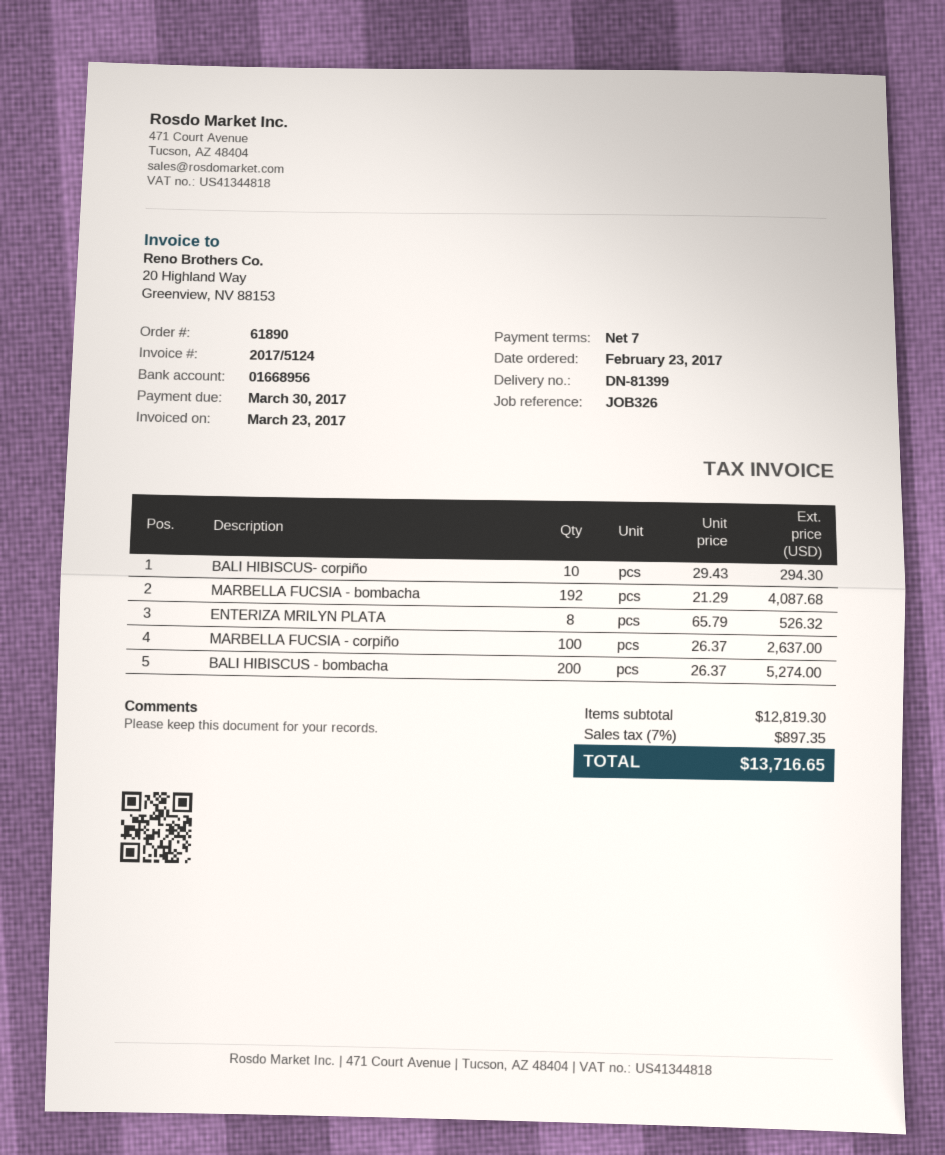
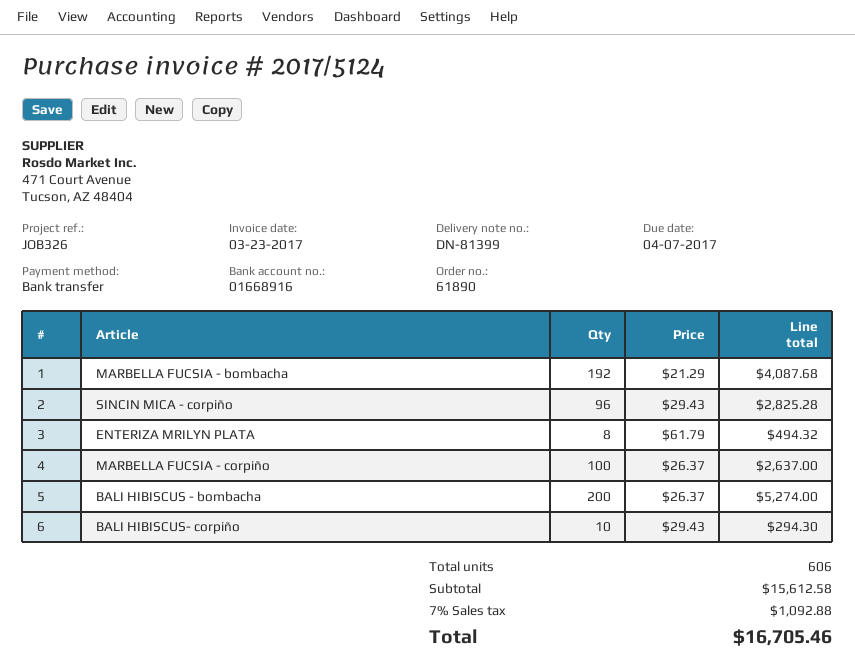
due date: 2017-03-30 -> 2017-04-07
bank account: 01668956 -> 01668916
ENTERIZA MRILYN PLATA: 8 x 65.79 = 526.32 -> 8 x 61.79 = 494.32
SINCIN MICA - corpiño: none -> 96 x 29.43 = 2825.28
subtotal: 12819.30 -> 15612.58
tax: 7% = 897.35 -> 7% = 1092.88
total: 13716.65 -> 16705.46

